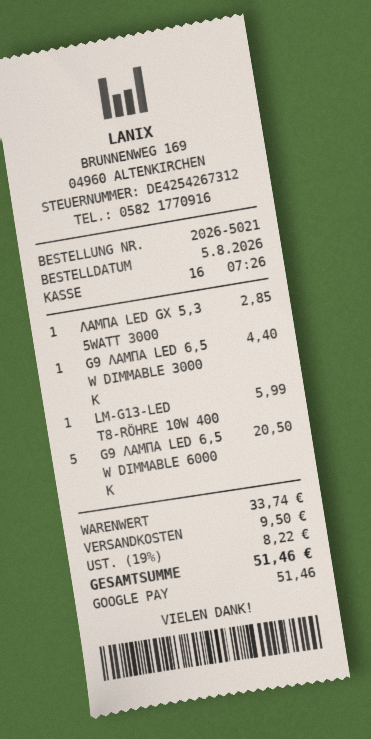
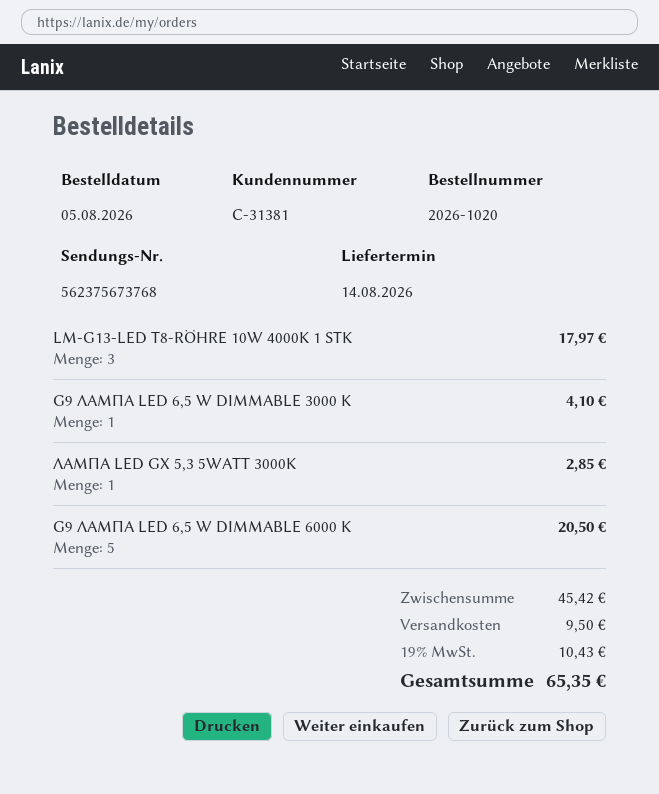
order number: 2026-5021 -> 2026-1020
G9 ΛΑΜΠΑ LED 6,5 W DIMMABLE 3000 K: 1 for 4.40 -> 1 for 4.10
LM-G13-LED T8-RÖHRE 10W 400: 1 for 5.99 -> 3 for 17.97
subtotal: 33.74 -> 45.42
tax: 19% = 8.22 -> 19% = 10.43
total: 51.46 -> 65.35

